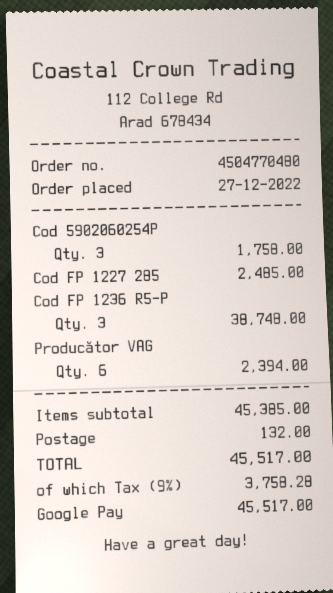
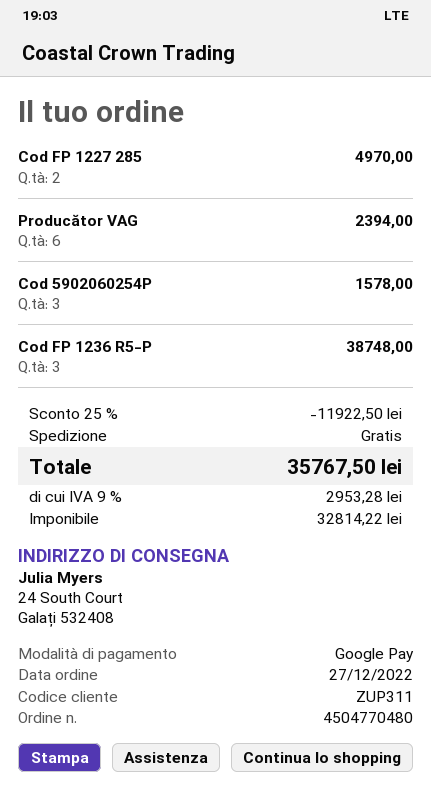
Cod 5902060254P: 3 for 1758.00 -> 3 for 1578.00
Cod FP 1227 285: 1 for 2485.00 -> 2 for 4970.00
discount: none -> 25% = 11922.50
shipping: 132.00 -> 0.00
tax: 9% = 3758.28 -> 9% = 2953.28
total: 45517.00 -> 35767.50

